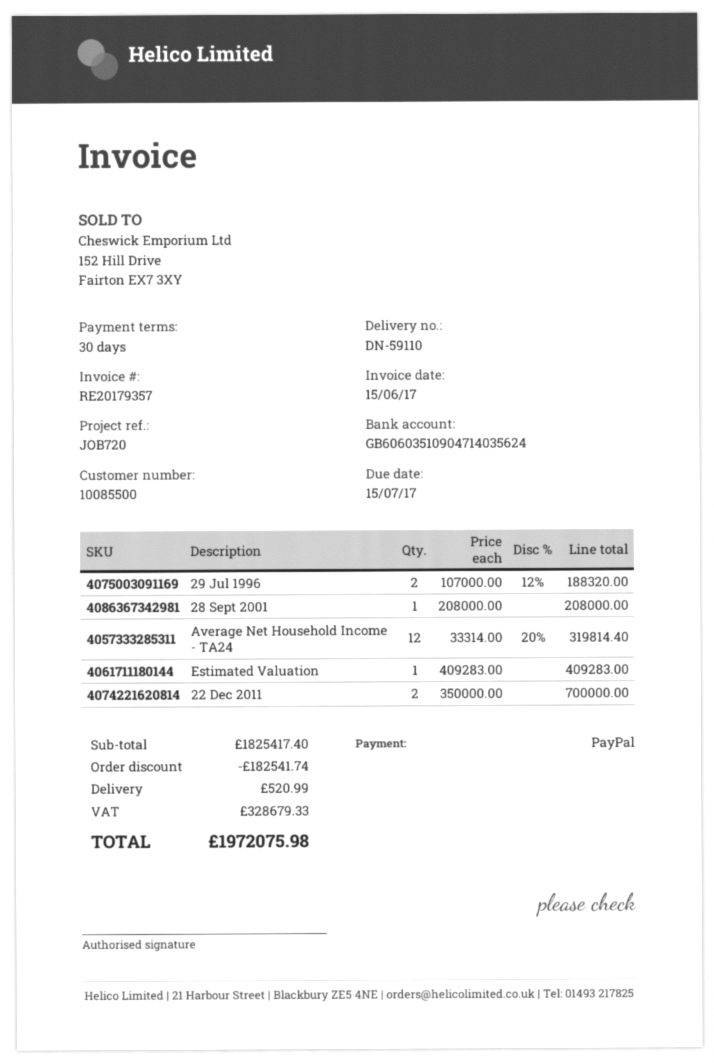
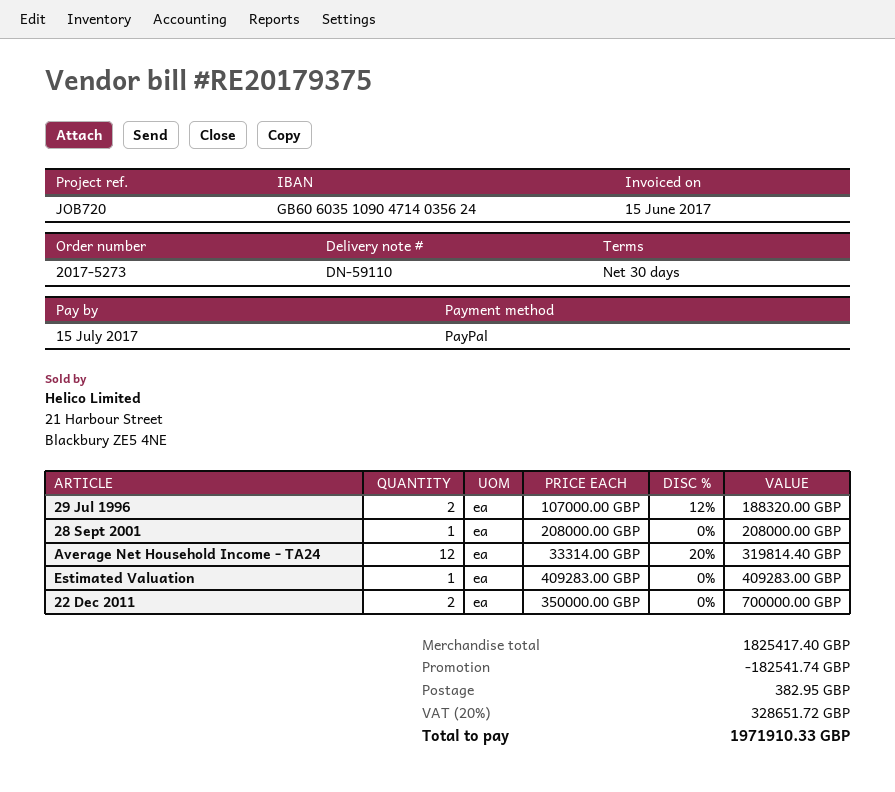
invoice number: RE20179357 -> RE20179375
shipping: 520.99 -> 382.95
tax: 328679.33 -> 328651.72
total: 1972075.98 -> 1971910.33

